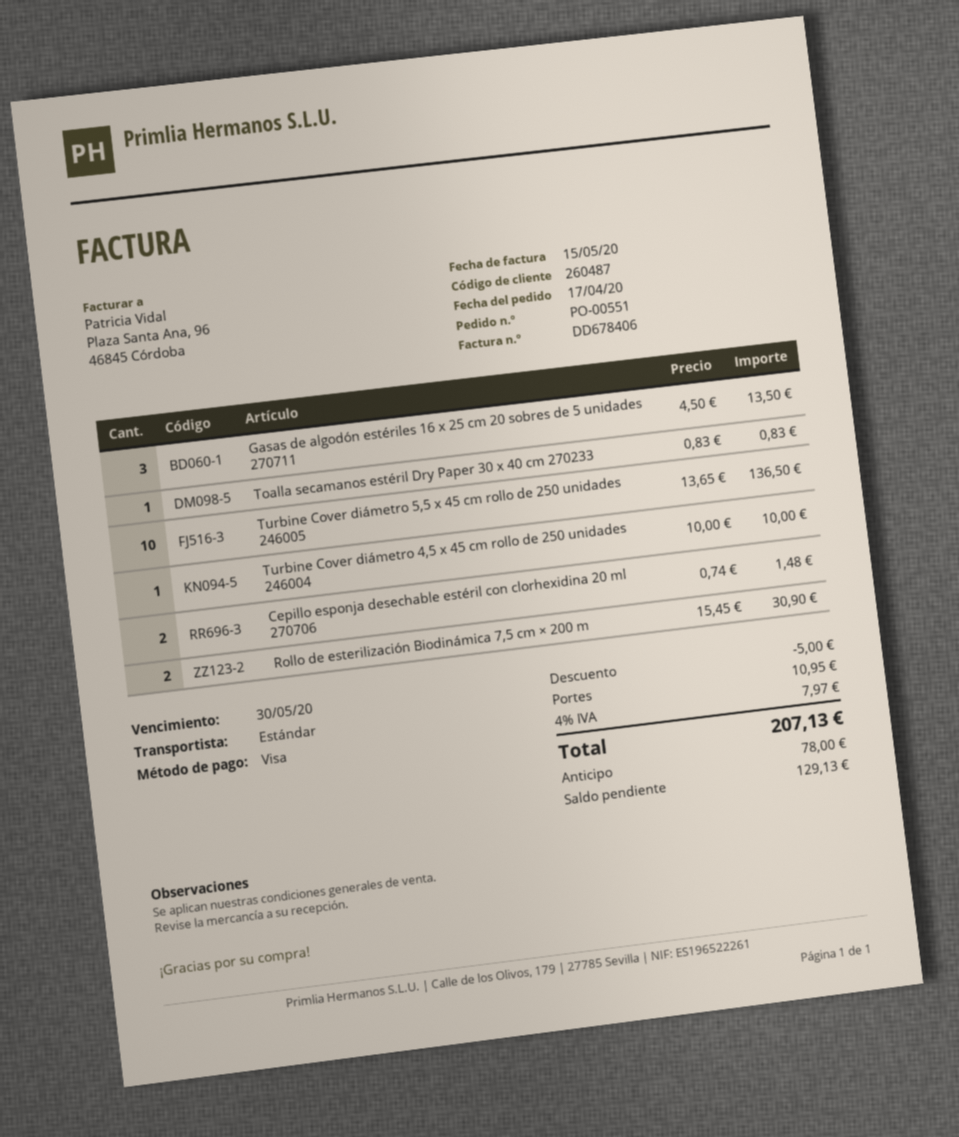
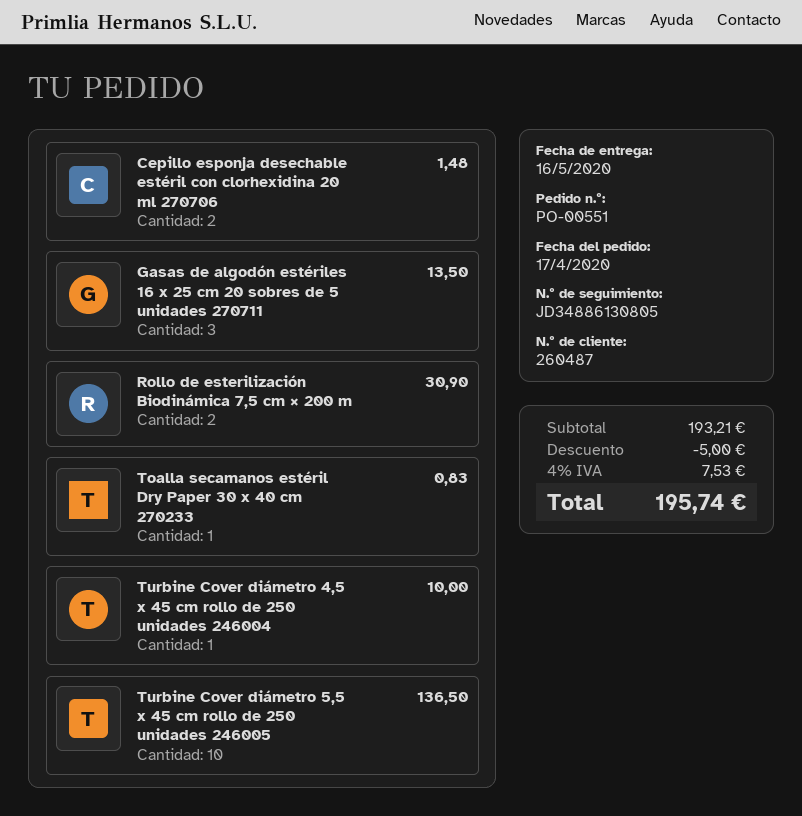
shipping: 10.95 -> none
tax: 4% = 7.97 -> 4% = 7.53
total: 207.13 -> 195.74

